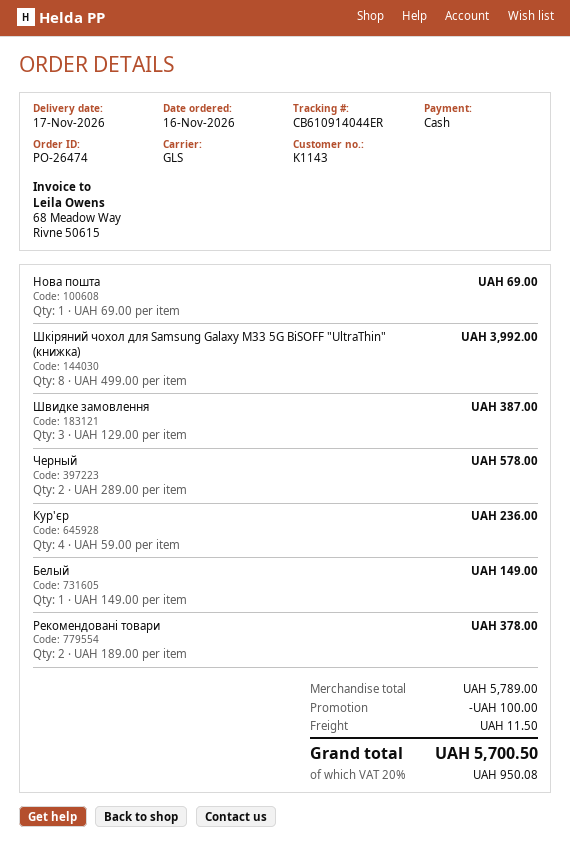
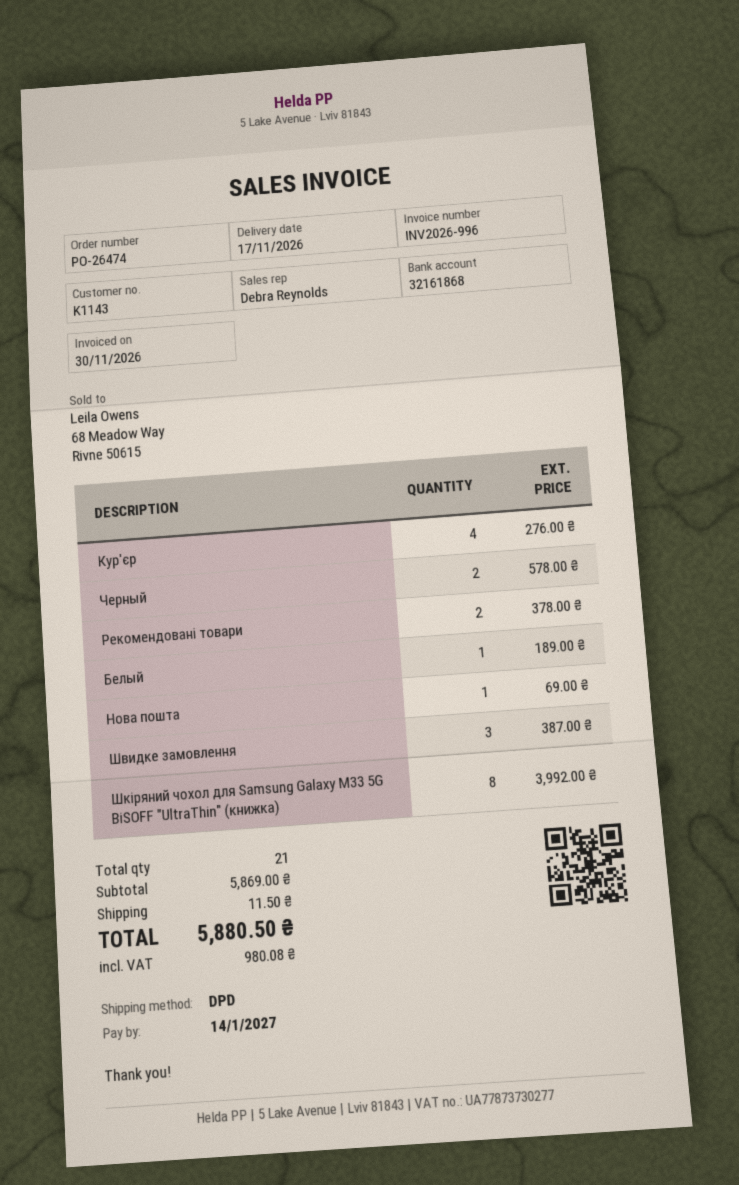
shipping method: GLS -> DPD
Кур'єр: 4 for 236.00 -> 4 for 276.00
Белый: 1 for 149.00 -> 1 for 189.00
subtotal: 5789.00 -> 5869.00
discount: 100.00 -> none
tax: 950.08 -> 980.08
total: 5700.50 -> 5880.50

